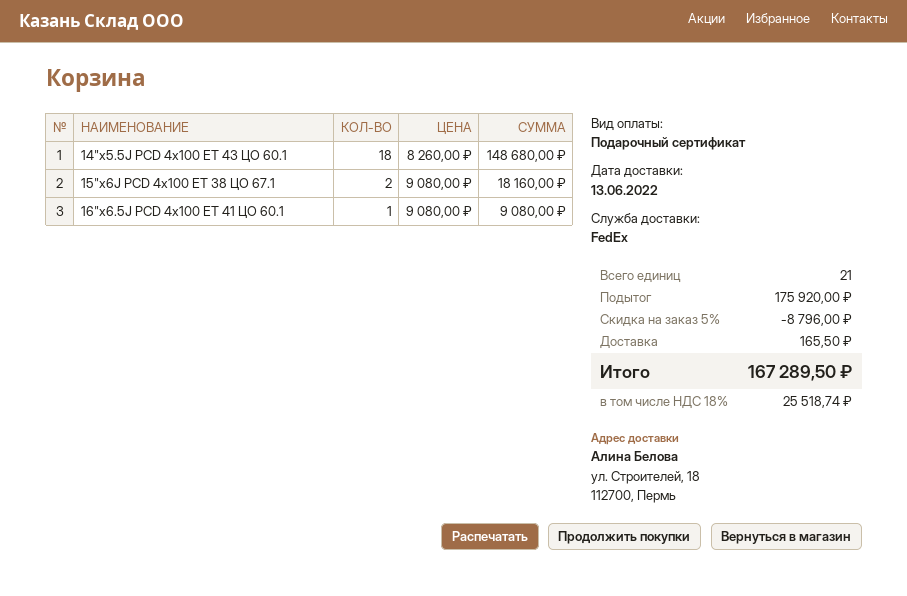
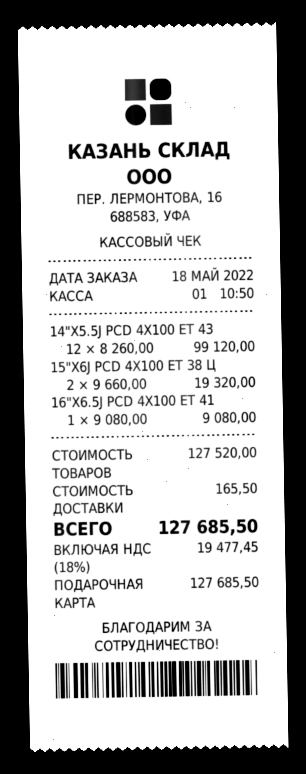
14"x5.5J PCD 4x100 ЕТ 43 ЦО 60.1: 18 x 8260.00 = 148680.00 -> 12 x 8260.00 = 99120.00
15"x6J PCD 4x100 ЕТ 38 ЦО 67.1: 2 x 9080.00 = 18160.00 -> 2 x 9660.00 = 19320.00
subtotal: 175920.00 -> 127520.00
discount: 5% = 8796.00 -> none
tax: 18% = 25518.74 -> 18% = 19477.45
total: 167289.50 -> 127685.50

